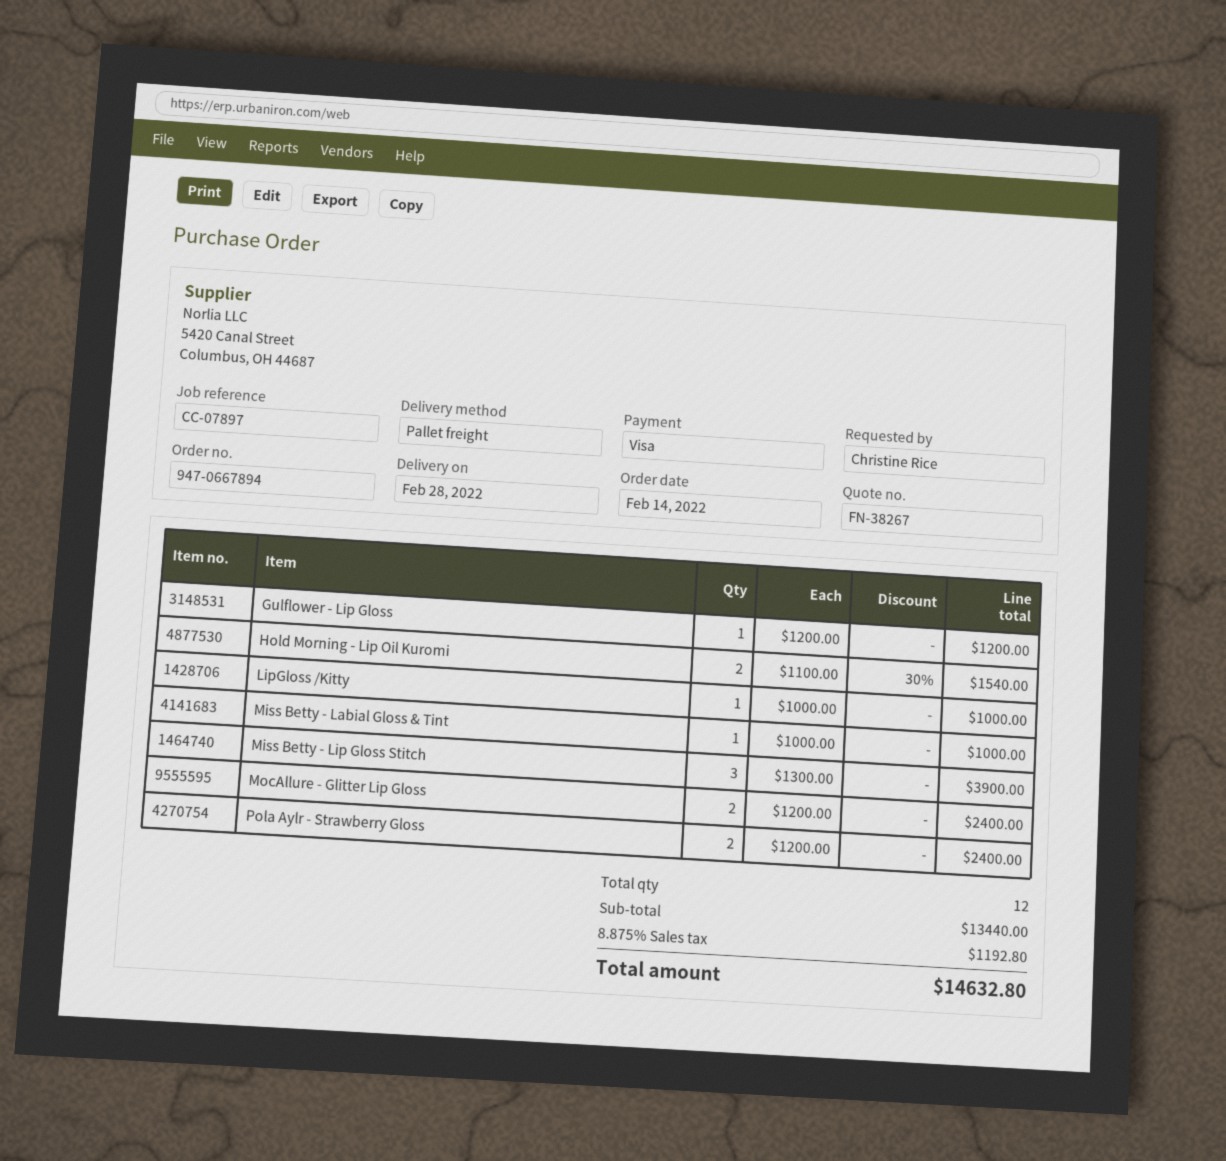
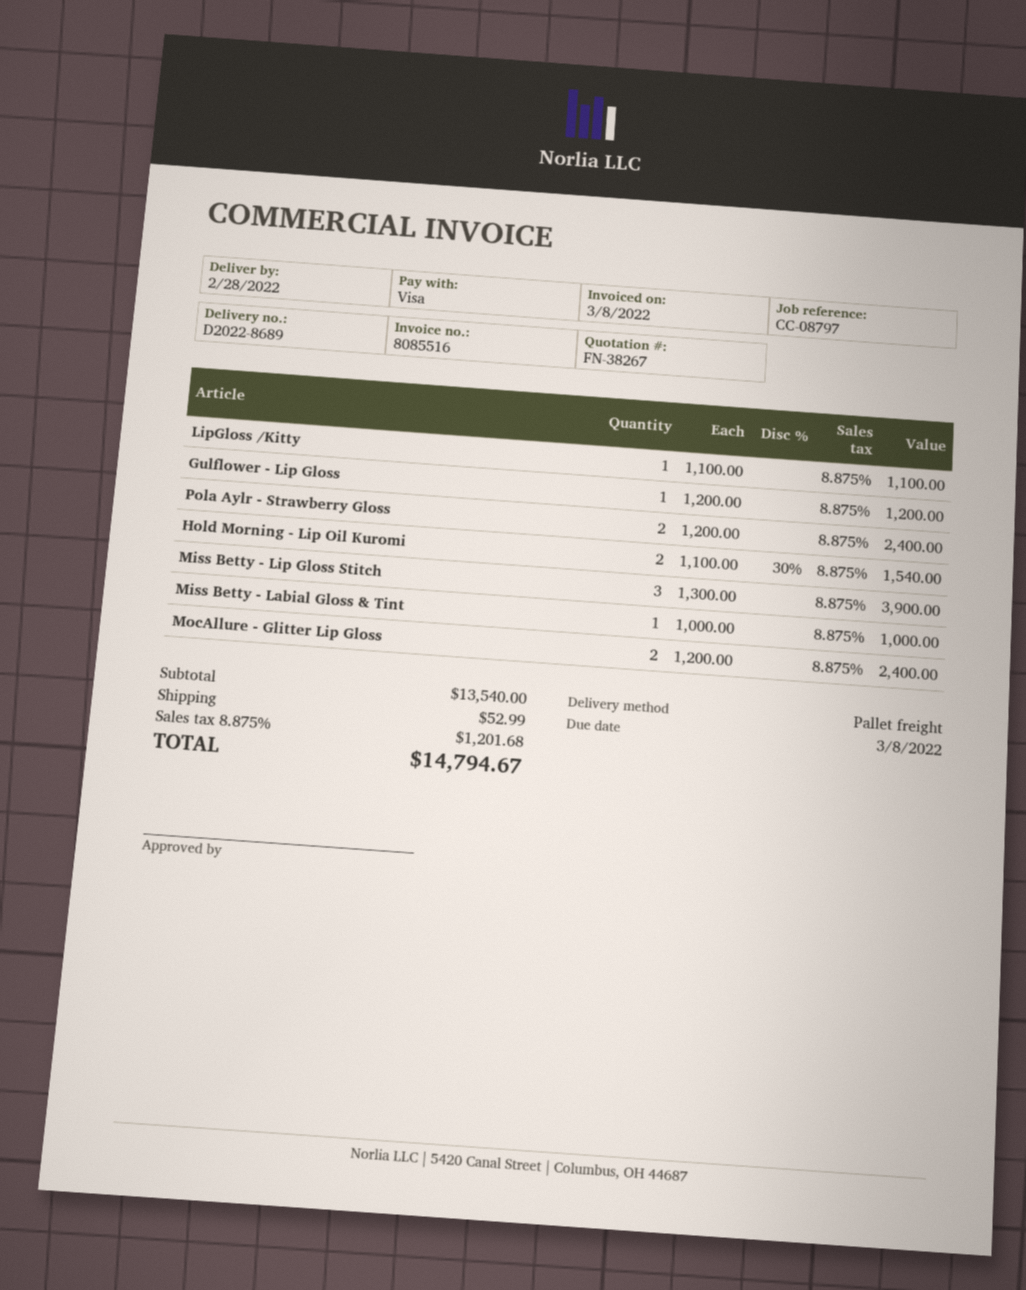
reference: CC-07897 -> CC-08797
LipGloss /Kitty: 1 x 1000.00 = 1000.00 -> 1 x 1100.00 = 1100.00
subtotal: 13440.00 -> 13540.00
shipping: none -> 52.99
tax: 8.875% = 1192.80 -> 8.875% = 1201.68
total: 14632.80 -> 14794.67

